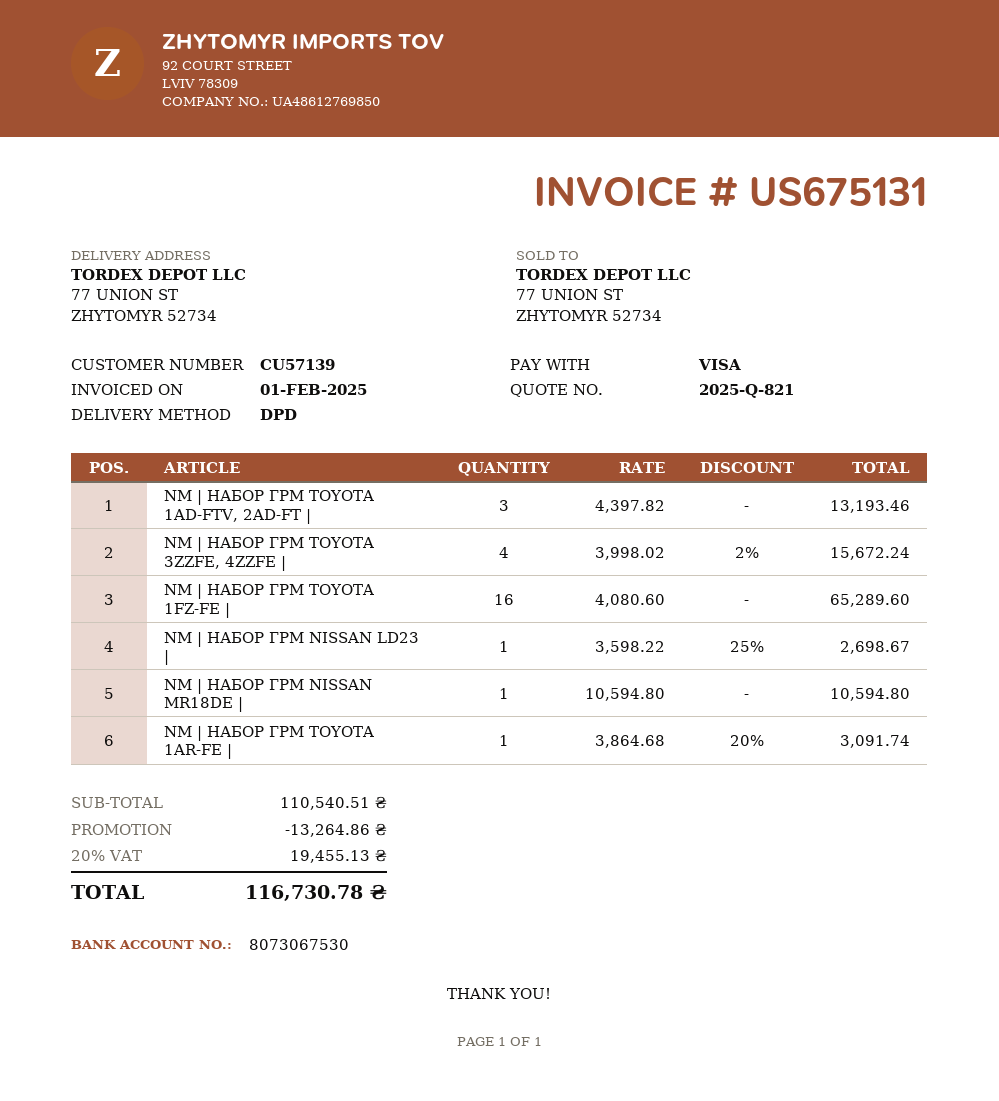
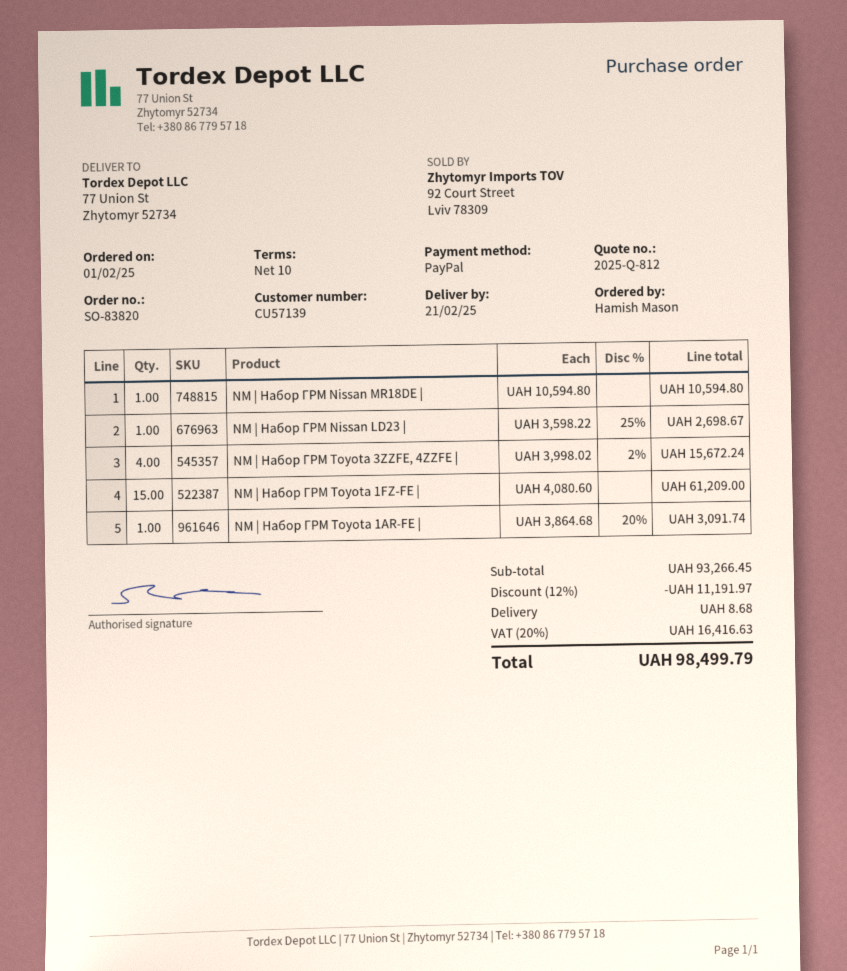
quote number: 2025-Q-821 -> 2025-Q-812
payment method: Visa -> PayPal
NM | НАБОР ГРМ TOYOTA 1AD-FTV, 2AD-FT |: 3 x 4397.82 = 13193.46 -> none
NM | НАБОР ГРМ TOYOTA 1FZ-FE |: 16 x 4080.60 = 65289.60 -> 15 x 4080.60 = 61209.00
subtotal: 110540.51 -> 93266.45
discount: 13264.86 -> 11191.97
shipping: none -> 8.68
tax: 20% = 19455.13 -> 20% = 16416.63
total: 116730.78 -> 98499.79

